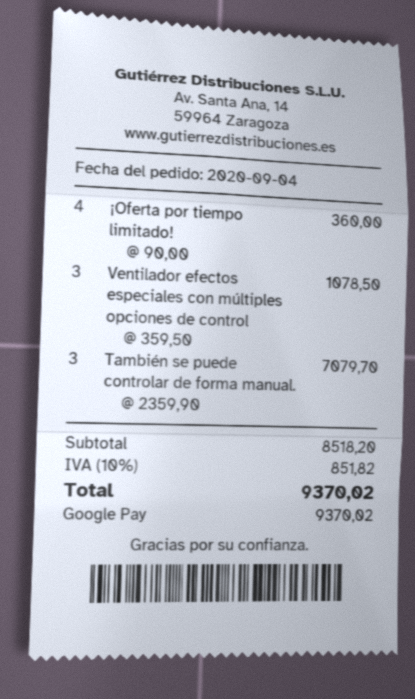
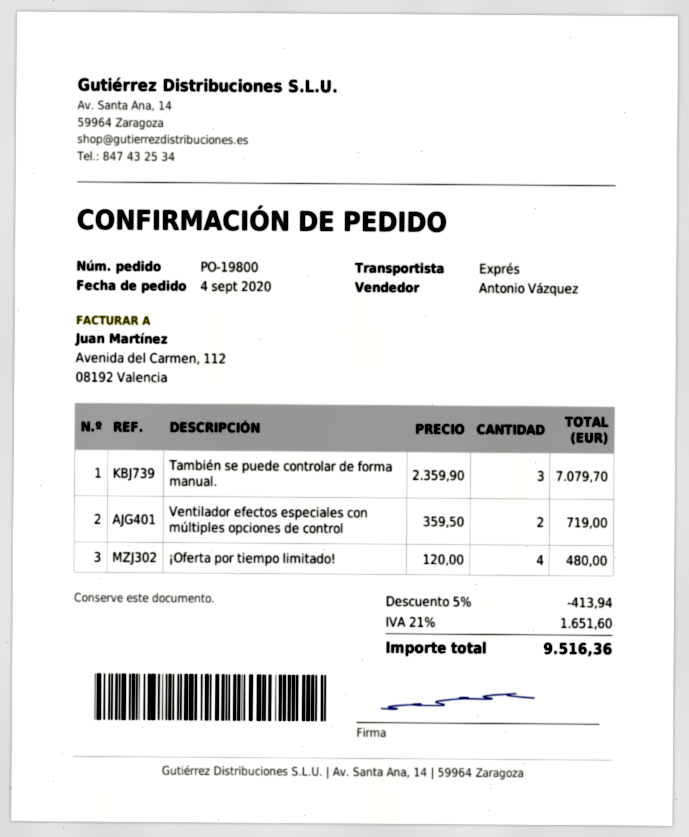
¡Oferta por tiempo limitado!: 4 x 90.00 = 360.00 -> 4 x 120.00 = 480.00
Ventilador efectos especiales con múltiples opciones de control: 3 x 359.50 = 1078.50 -> 2 x 359.50 = 719.00
discount: none -> 5% = 413.94
tax: 10% = 851.82 -> 21% = 1651.60
total: 9370.02 -> 9516.36

